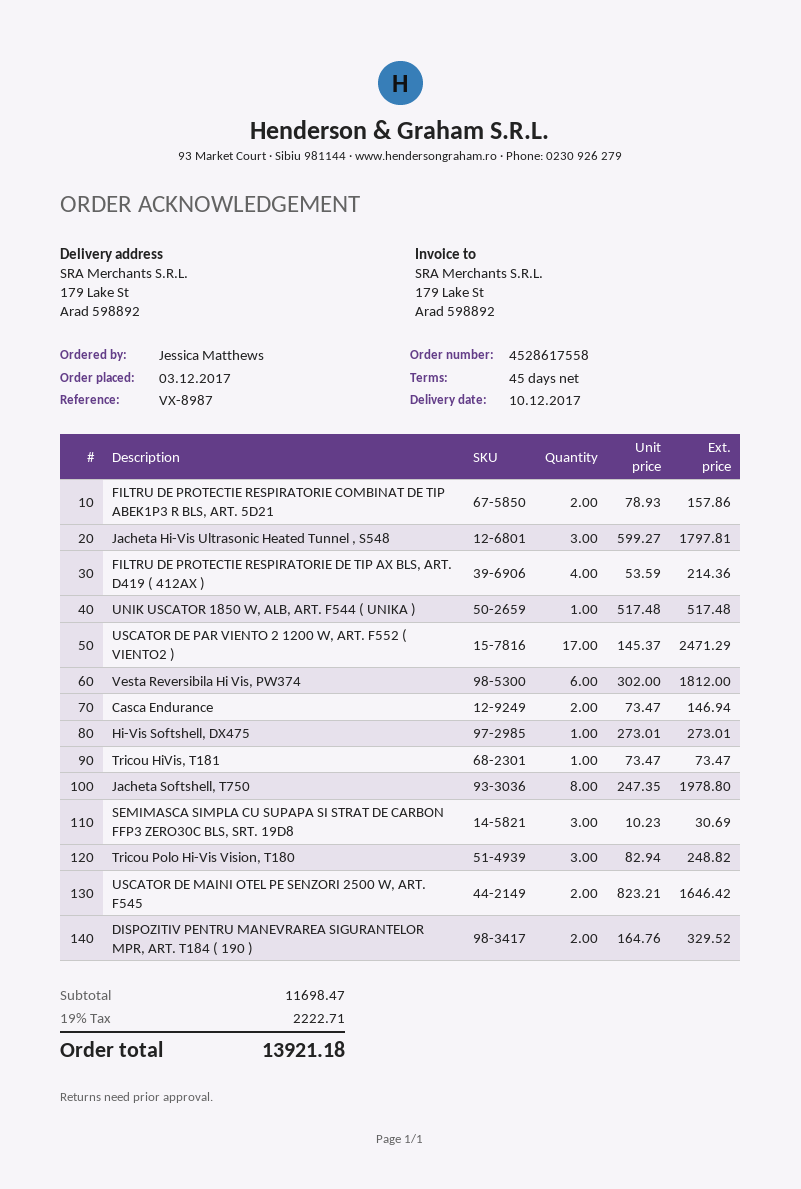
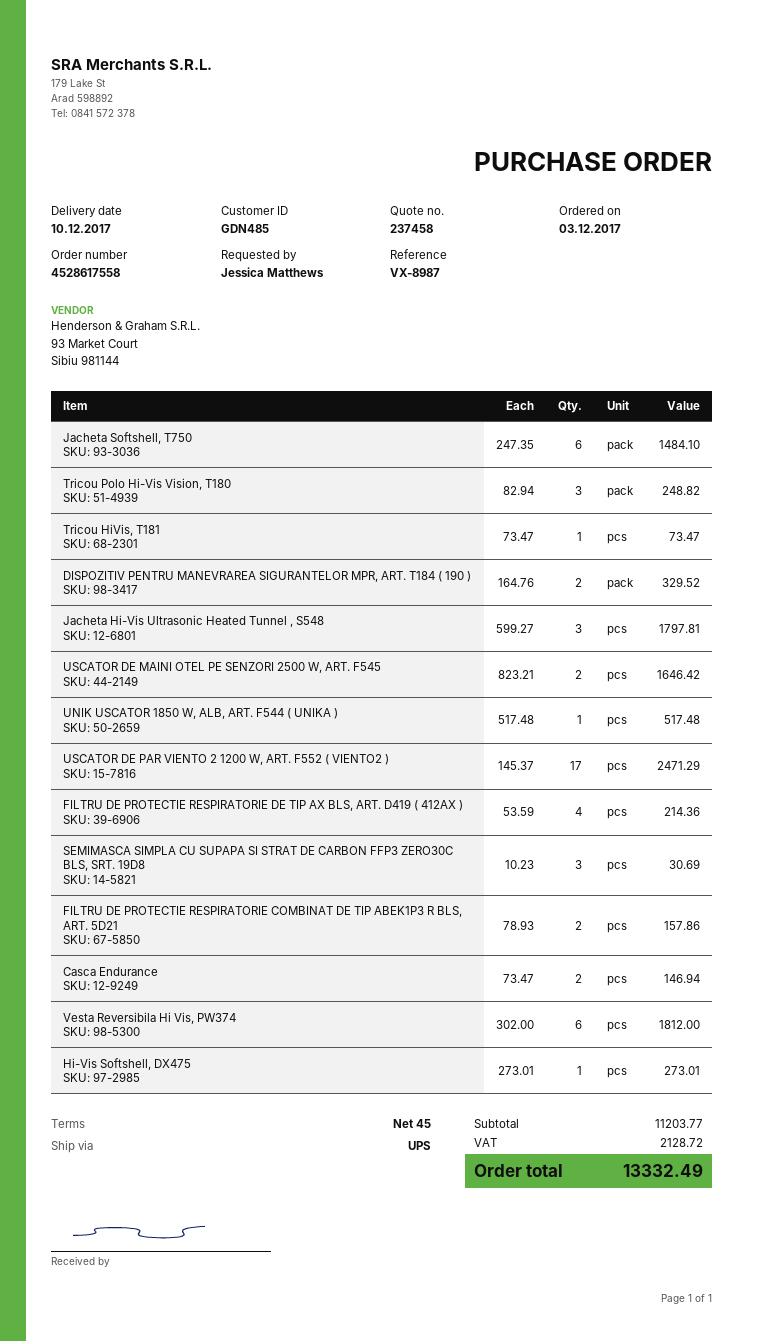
Jacheta Softshell, T750: 8 x 247.35 = 1978.80 -> 6 x 247.35 = 1484.10
subtotal: 11698.47 -> 11203.77
tax: 2222.71 -> 2128.72
total: 13921.18 -> 13332.49

